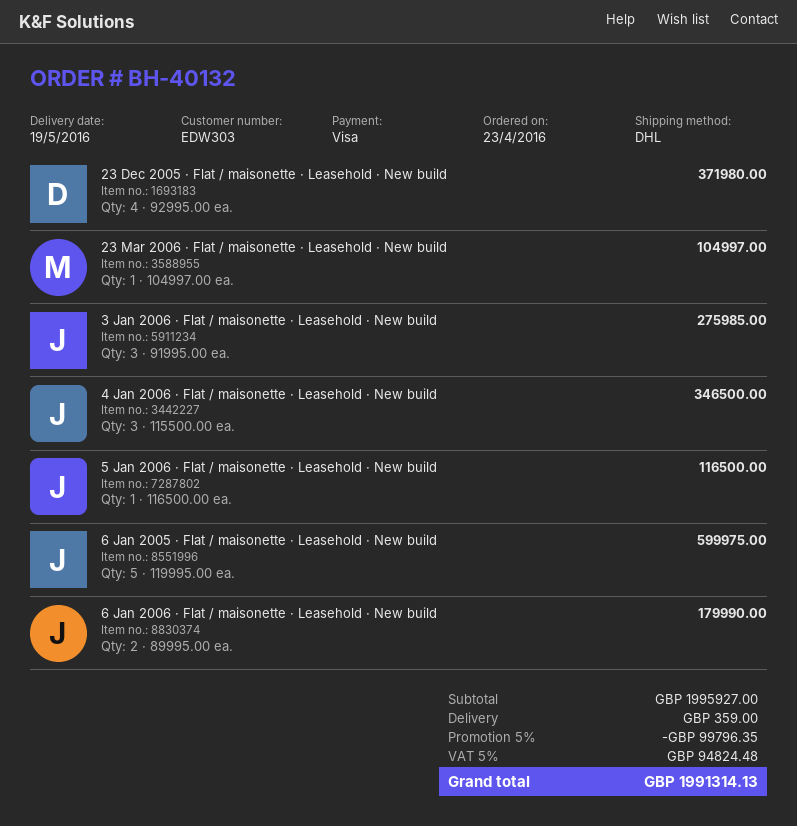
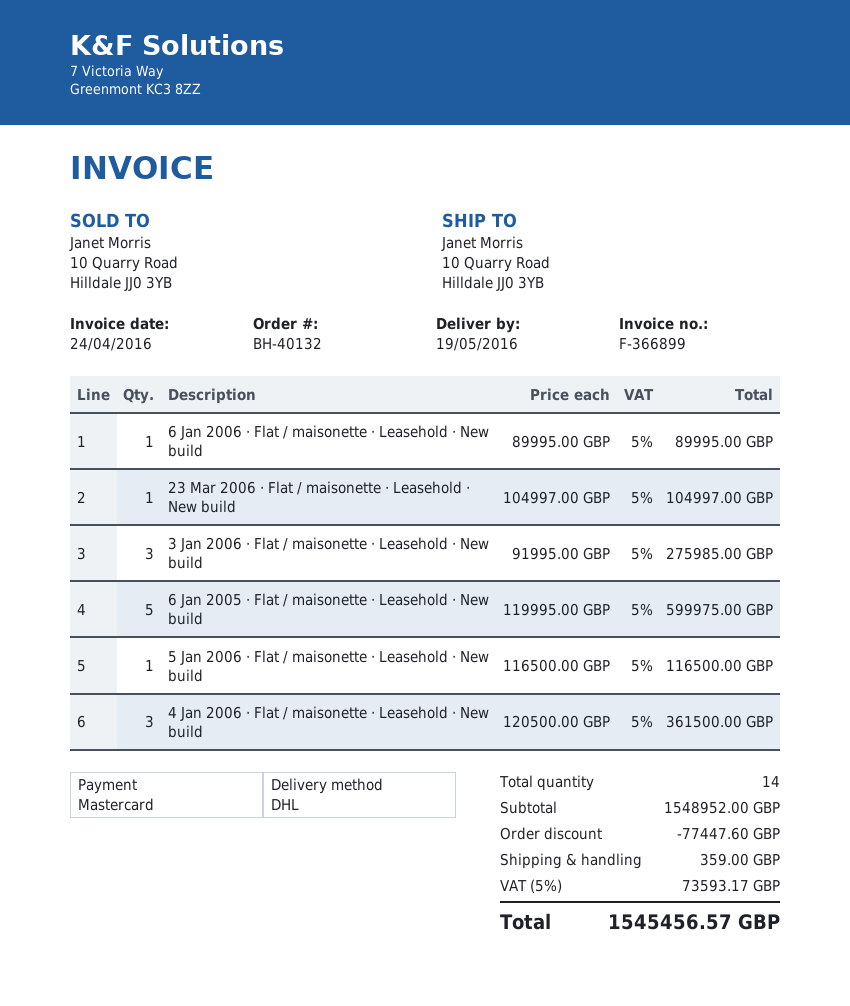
payment method: Visa -> Mastercard
23 Dec 2005 · Flat / maisonette · Leasehold · New build: 4 x 92995.00 = 371980.00 -> none
4 Jan 2006 · Flat / maisonette · Leasehold · New build: 3 x 115500.00 = 346500.00 -> 3 x 120500.00 = 361500.00
6 Jan 2006 · Flat / maisonette · Leasehold · New build: 2 x 89995.00 = 179990.00 -> 1 x 89995.00 = 89995.00
subtotal: 1995927.00 -> 1548952.00
discount: 99796.35 -> 77447.60
tax: 5% = 94824.48 -> 5% = 73593.17
total: 1991314.13 -> 1545456.57

